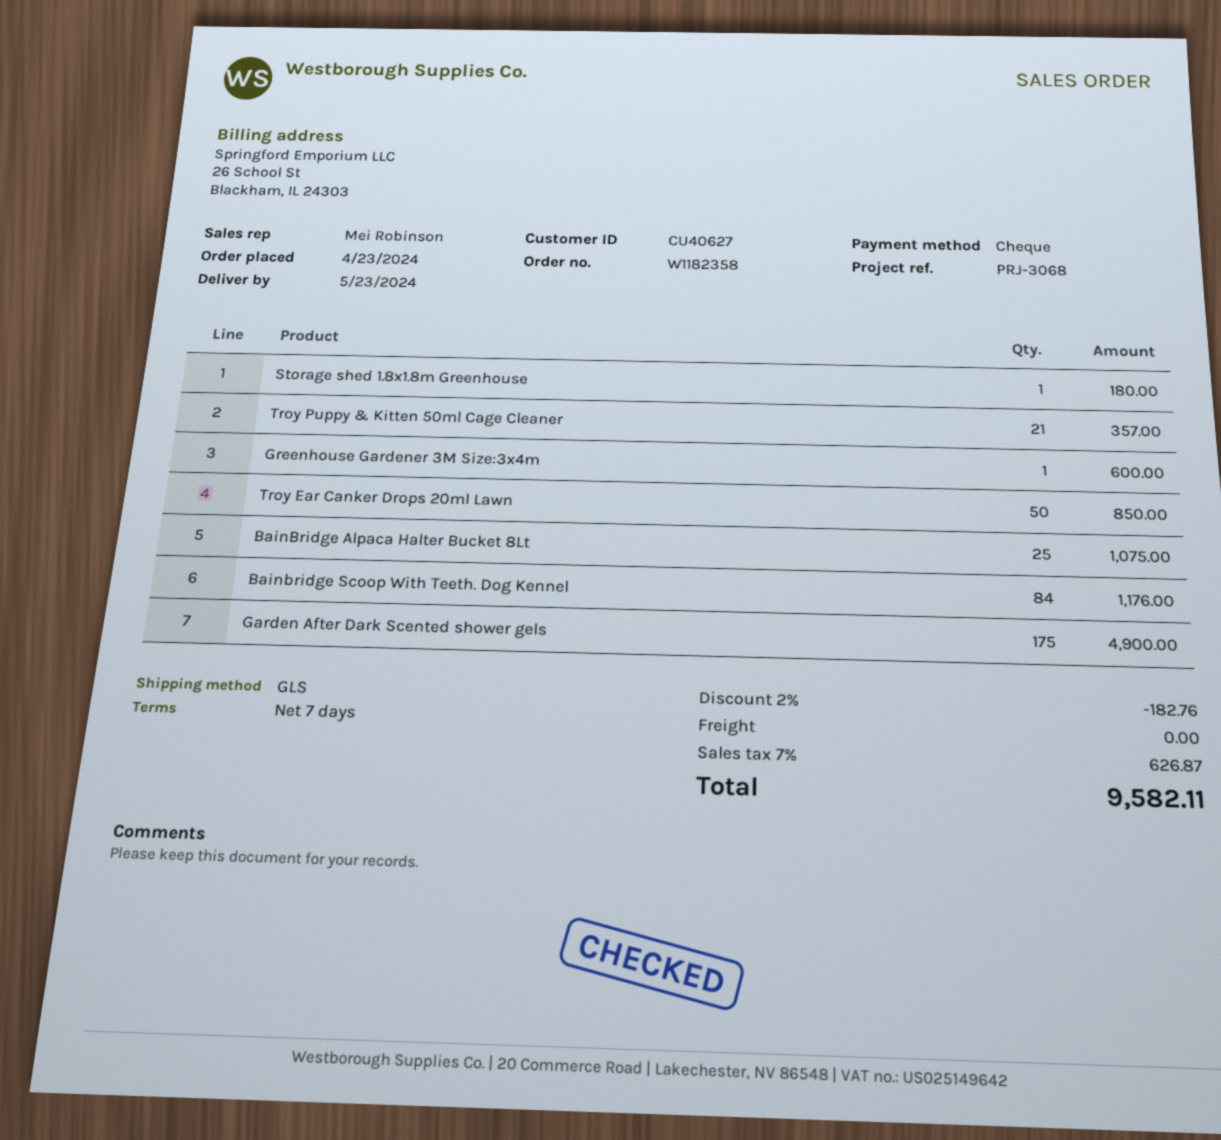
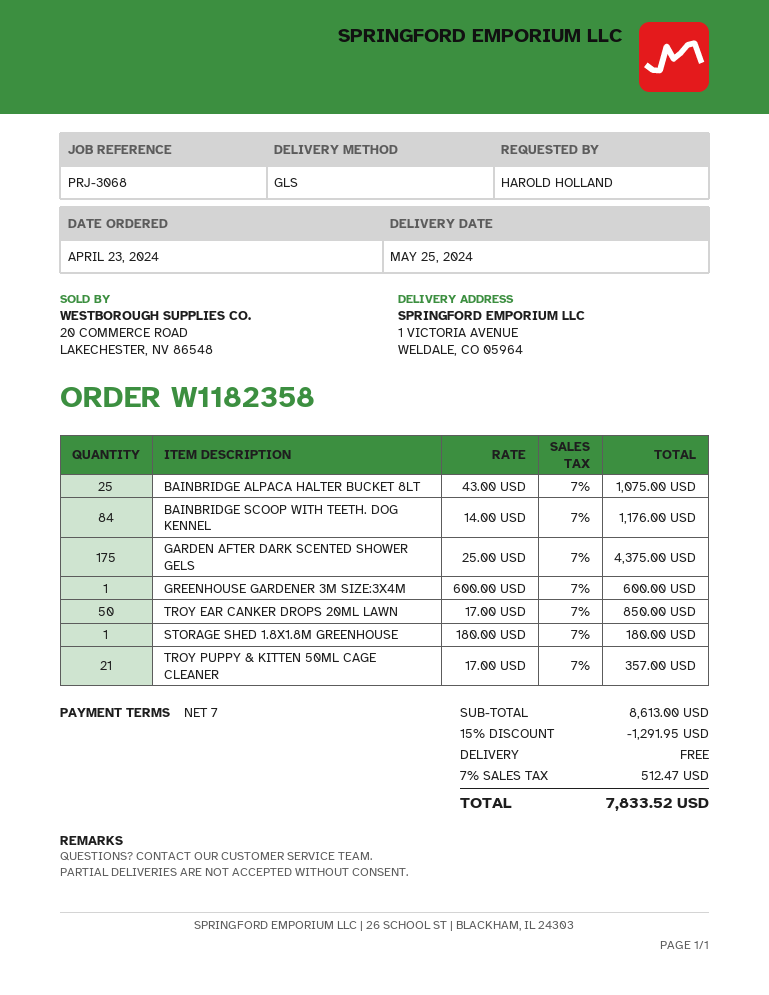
delivery date: 2024-05-23 -> 2024-05-25
Garden After Dark Scented shower gels: 175 for 4900.00 -> 175 for 4375.00
discount: 2% = 182.76 -> 15% = 1291.95
tax: 7% = 626.87 -> 7% = 512.47
total: 9582.11 -> 7833.52

